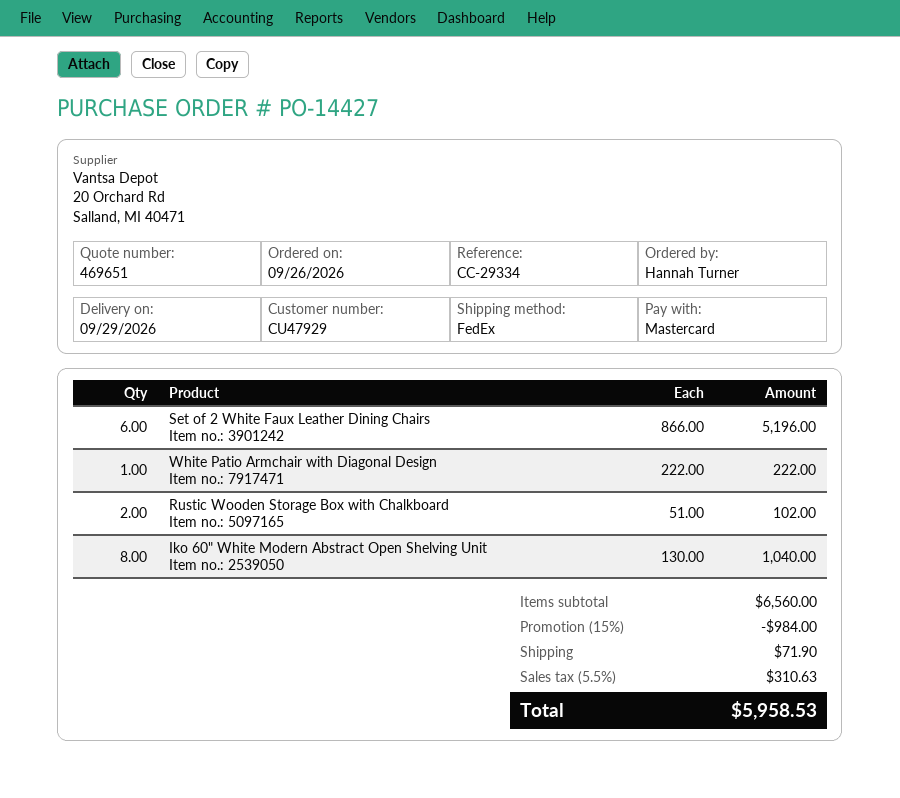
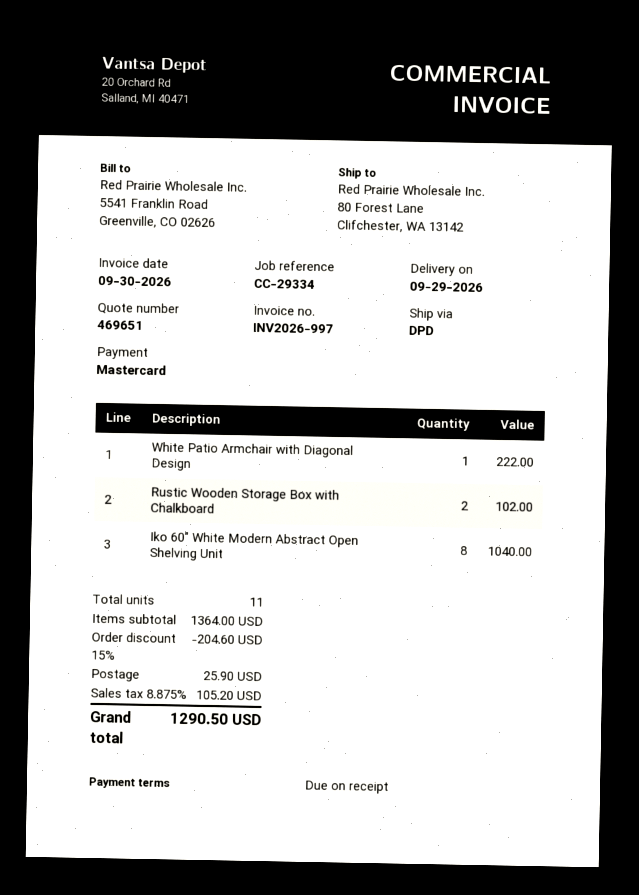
shipping method: FedEx -> DPD
Set of 2 White Faux Leather Dining Chairs: 6 for 5196.00 -> none
subtotal: 6560.00 -> 1364.00
discount: 15% = 984.00 -> 15% = 204.60
shipping: 71.90 -> 25.90
tax: 5.5% = 310.63 -> 8.875% = 105.20
total: 5958.53 -> 1290.50

